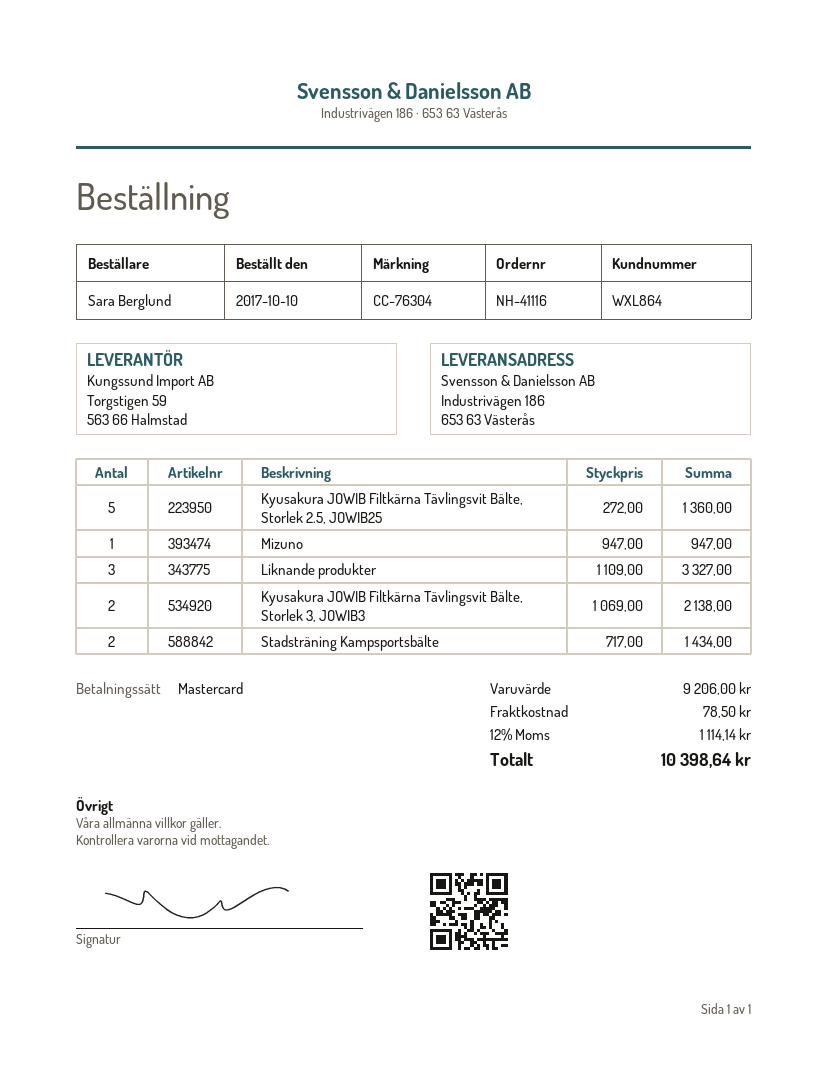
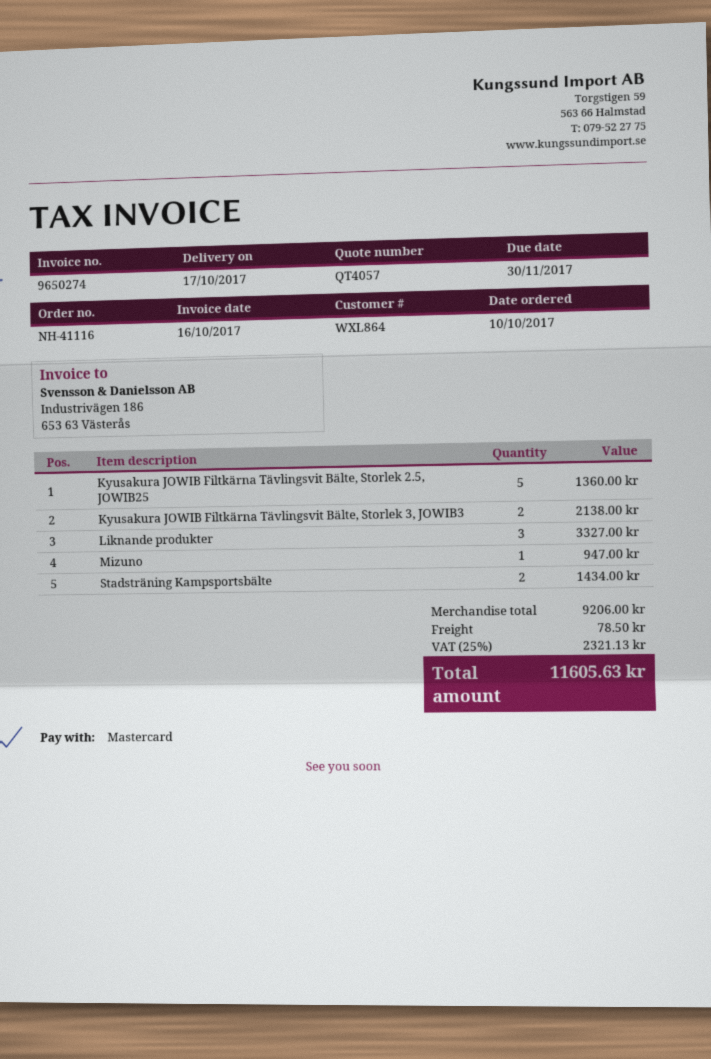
tax: 12% = 1114.14 -> 25% = 2321.13
total: 10398.64 -> 11605.63

